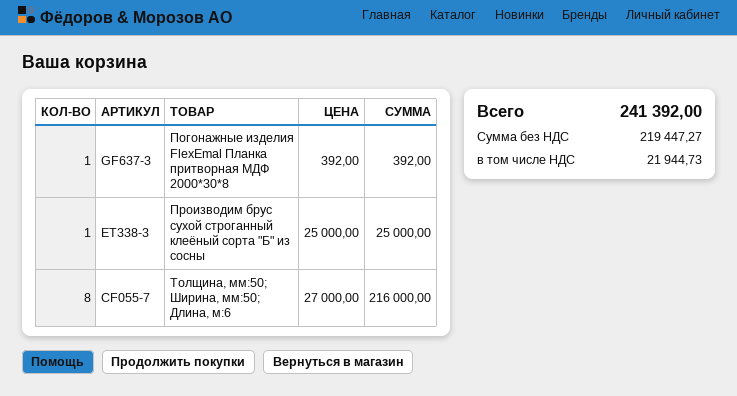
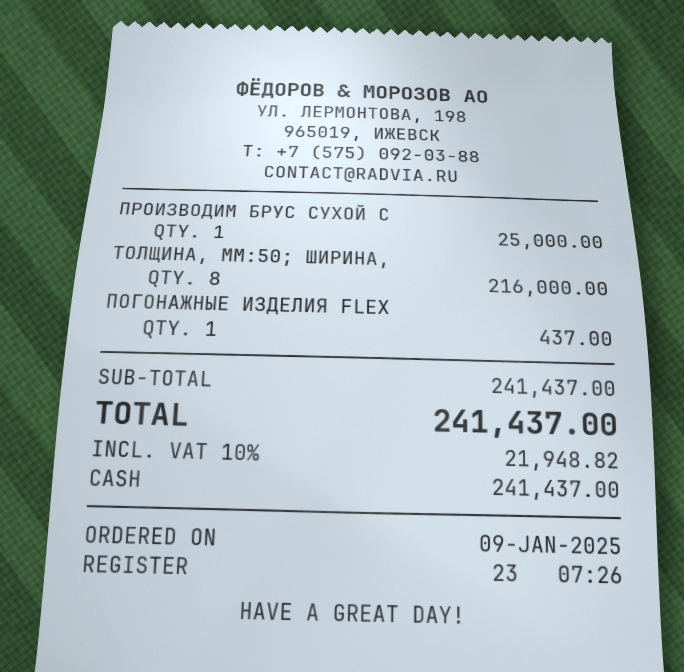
Погонажные изделия FlexEmal Планка притворная МДФ 2000*30*8: 1 for 392.00 -> 1 for 437.00
tax: 21944.73 -> 21948.82
total: 241392.00 -> 241437.00

